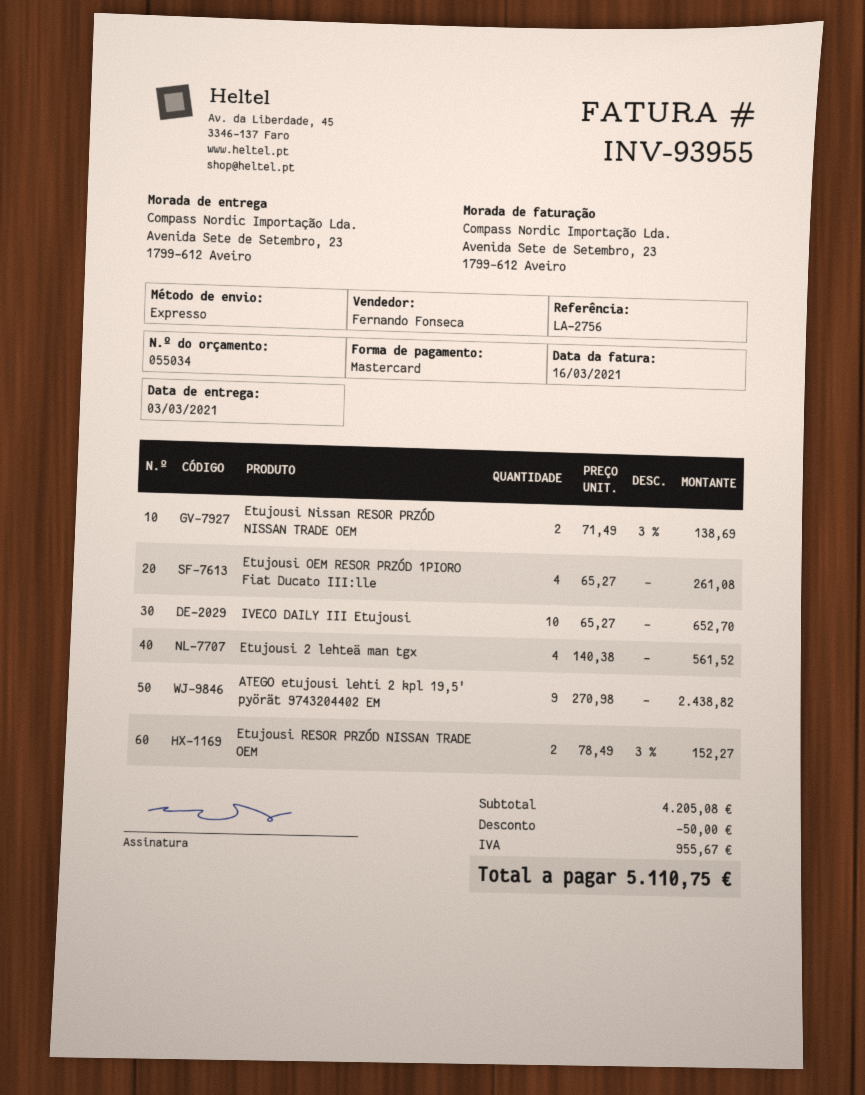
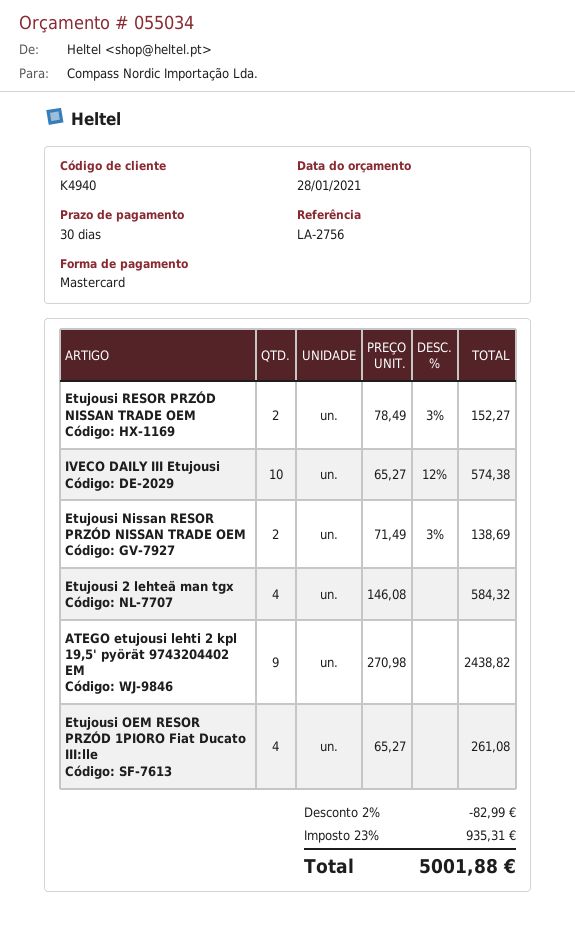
IVECO DAILY III Etujousi: 10 x 65.27 = 652.70 -> 10 x 65.27 - 12% = 574.38
Etujousi 2 lehteä man tgx: 4 x 140.38 = 561.52 -> 4 x 146.08 = 584.32
discount: 50.00 -> 82.99
tax: 955.67 -> 935.31
total: 5110.75 -> 5001.88

